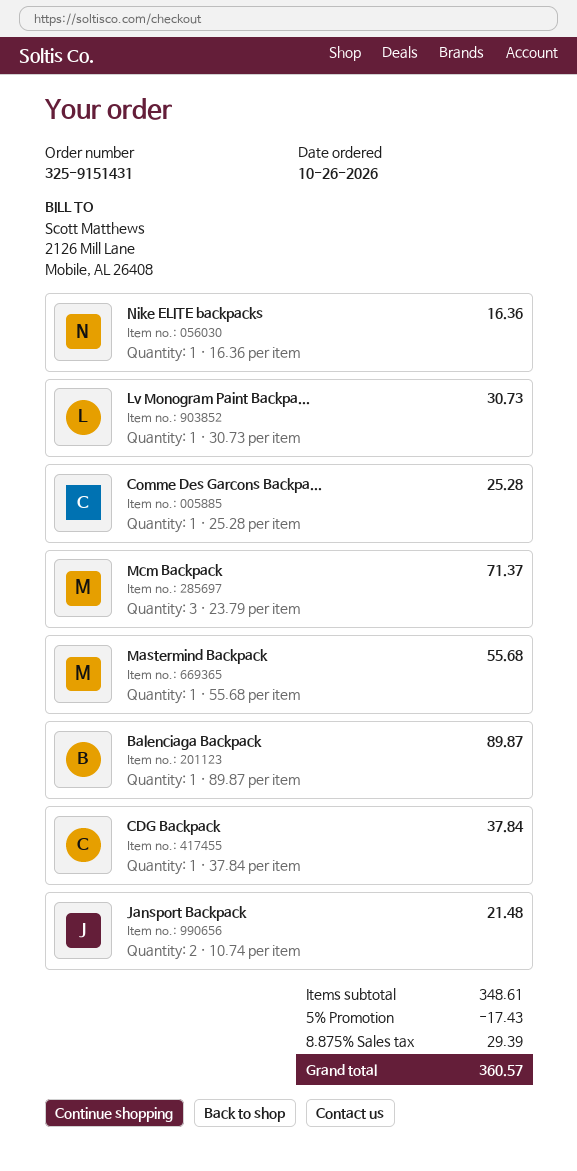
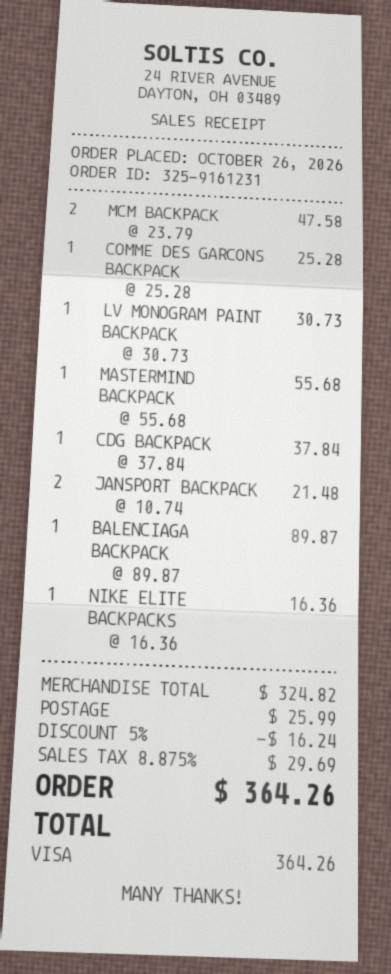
order number: 325-9151431 -> 325-9161231
Mcm Backpack: 3 x 23.79 = 71.37 -> 2 x 23.79 = 47.58
subtotal: 348.61 -> 324.82
discount: 5% = 17.43 -> 5% = 16.24
shipping: none -> 25.99
tax: 8.875% = 29.39 -> 8.875% = 29.69
total: 360.57 -> 364.26

